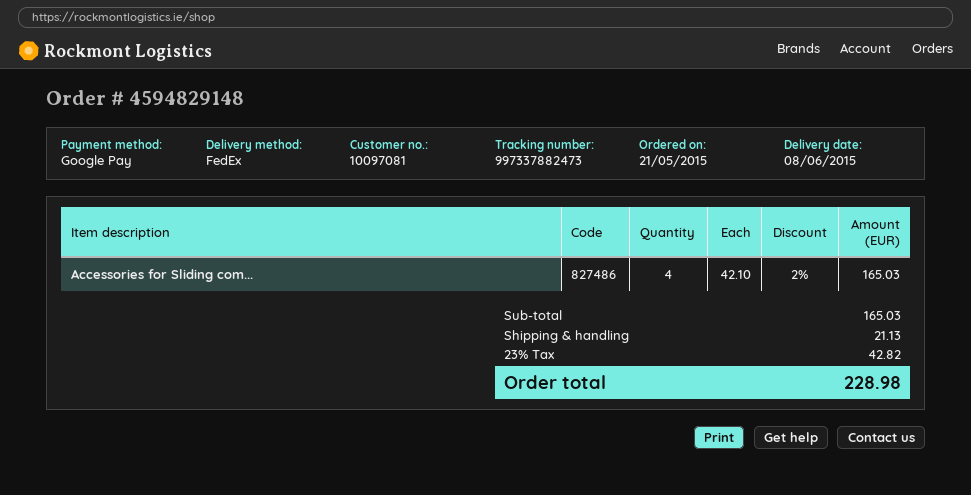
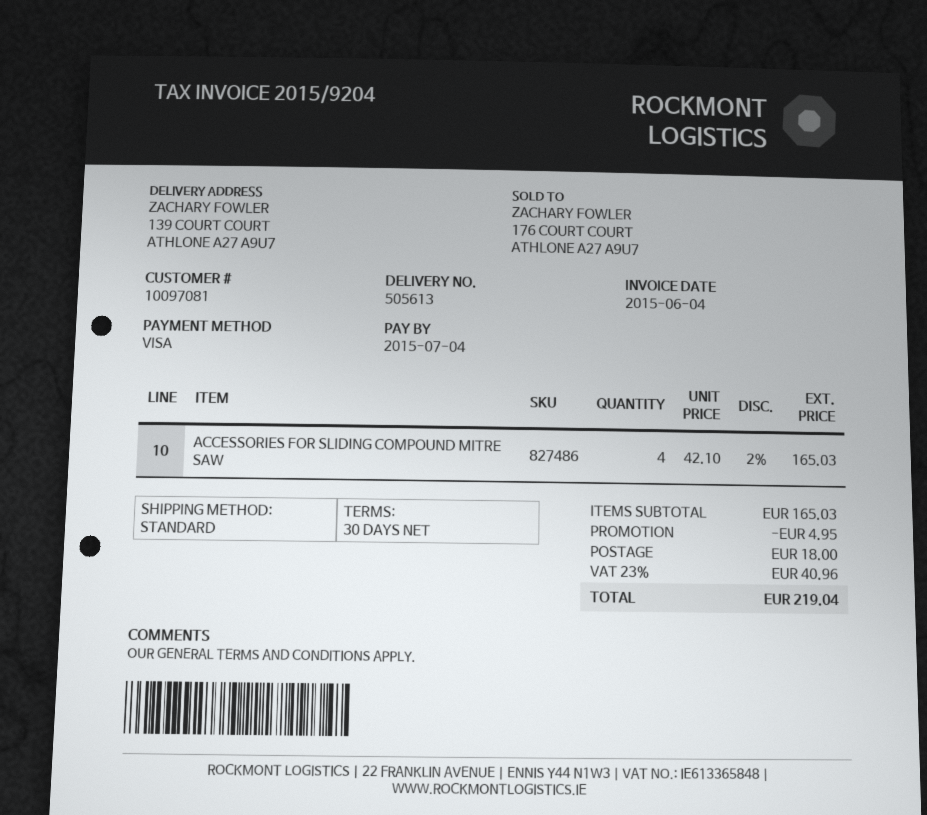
payment method: Google Pay -> Visa
shipping method: FedEx -> standard
discount: none -> 4.95
shipping: 21.13 -> 18.00
tax: 23% = 42.82 -> 23% = 40.96
total: 228.98 -> 219.04

